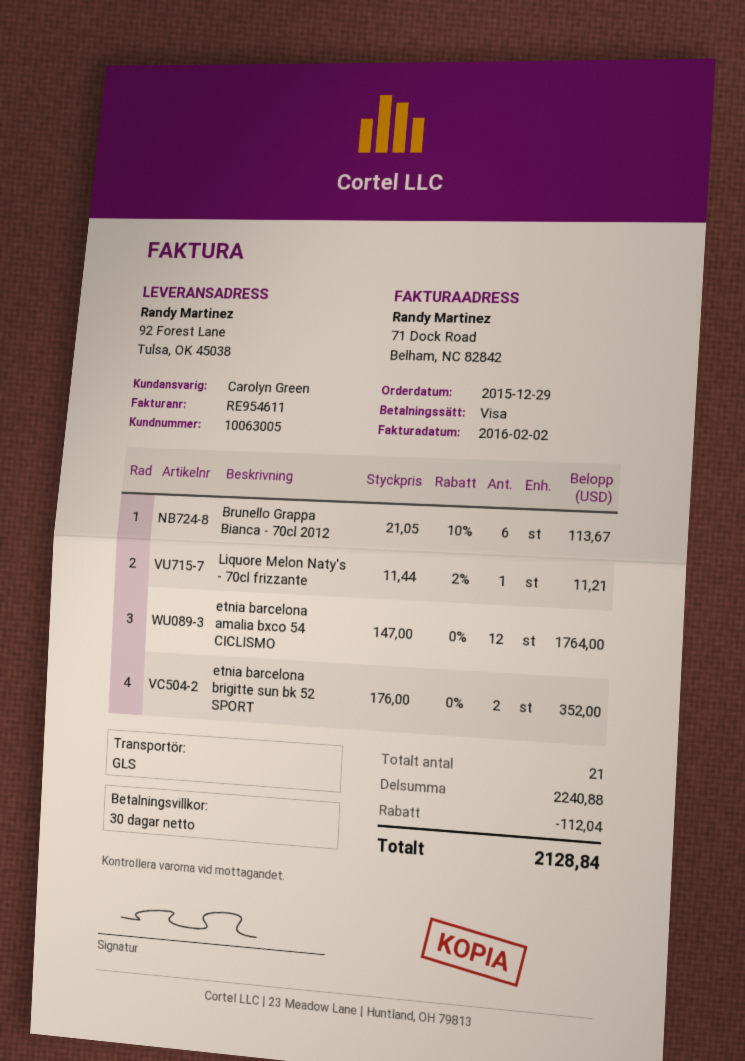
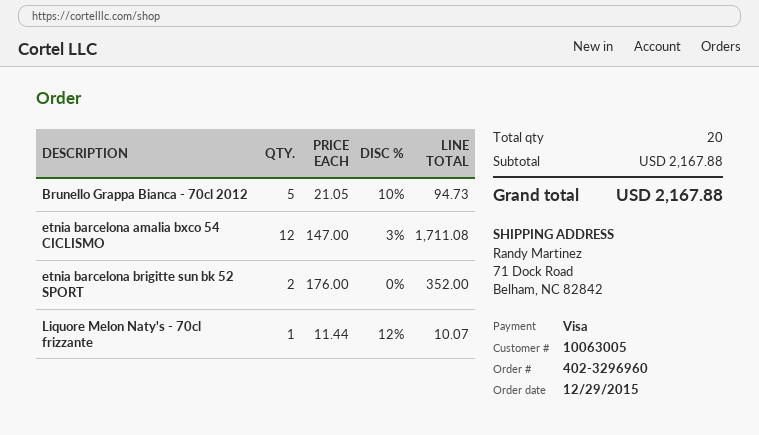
ship to: 92 Forest Lane, Tulsa, OK 45038 -> 71 Dock Road, Belham, NC 82842
Brunello Grappa Bianca - 70cl 2012: 6 x 21.05 - 10% = 113.67 -> 5 x 21.05 - 10% = 94.73
Liquore Melon Naty's - 70cl frizzante: 1 x 11.44 - 2% = 11.21 -> 1 x 11.44 - 12% = 10.07
etnia barcelona amalia bxco 54 CICLISMO: 12 x 147.00 = 1764.00 -> 12 x 147.00 - 3% = 1711.08
total quantity: 21 -> 20
subtotal: 2240.88 -> 2167.88
discount: 112.04 -> none
total: 2128.84 -> 2167.88

